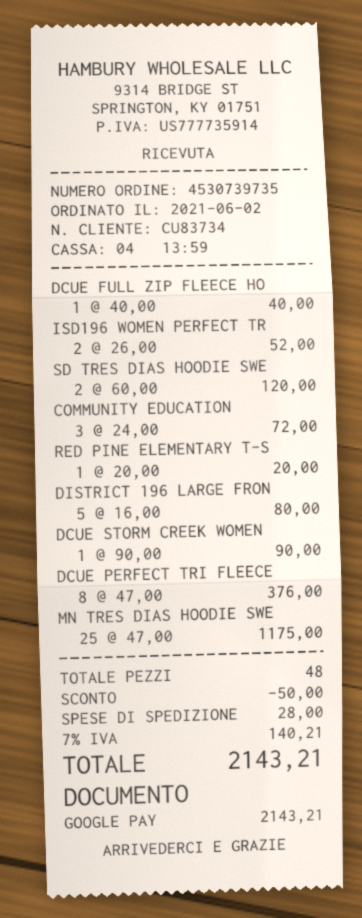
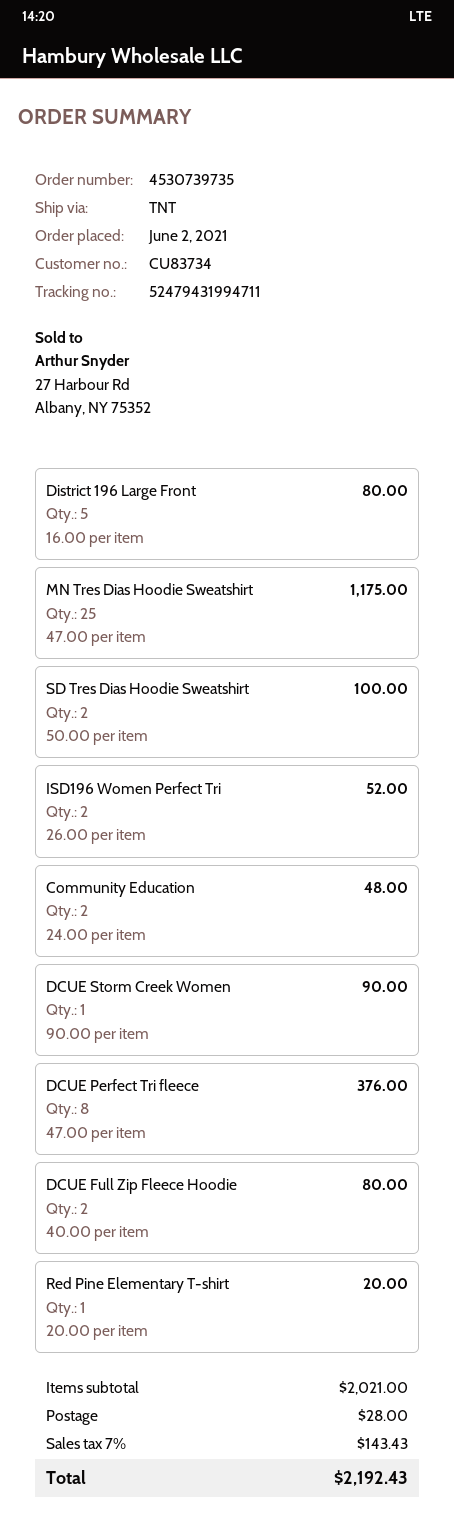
DCUE FULL ZIP FLEECE HO: 1 x 40.00 = 40.00 -> 2 x 40.00 = 80.00
SD TRES DIAS HOODIE SWE: 2 x 60.00 = 120.00 -> 2 x 50.00 = 100.00
COMMUNITY EDUCATION: 3 x 24.00 = 72.00 -> 2 x 24.00 = 48.00
discount: 50.00 -> none
tax: 7% = 140.21 -> 7% = 143.43
total: 2143.21 -> 2192.43

